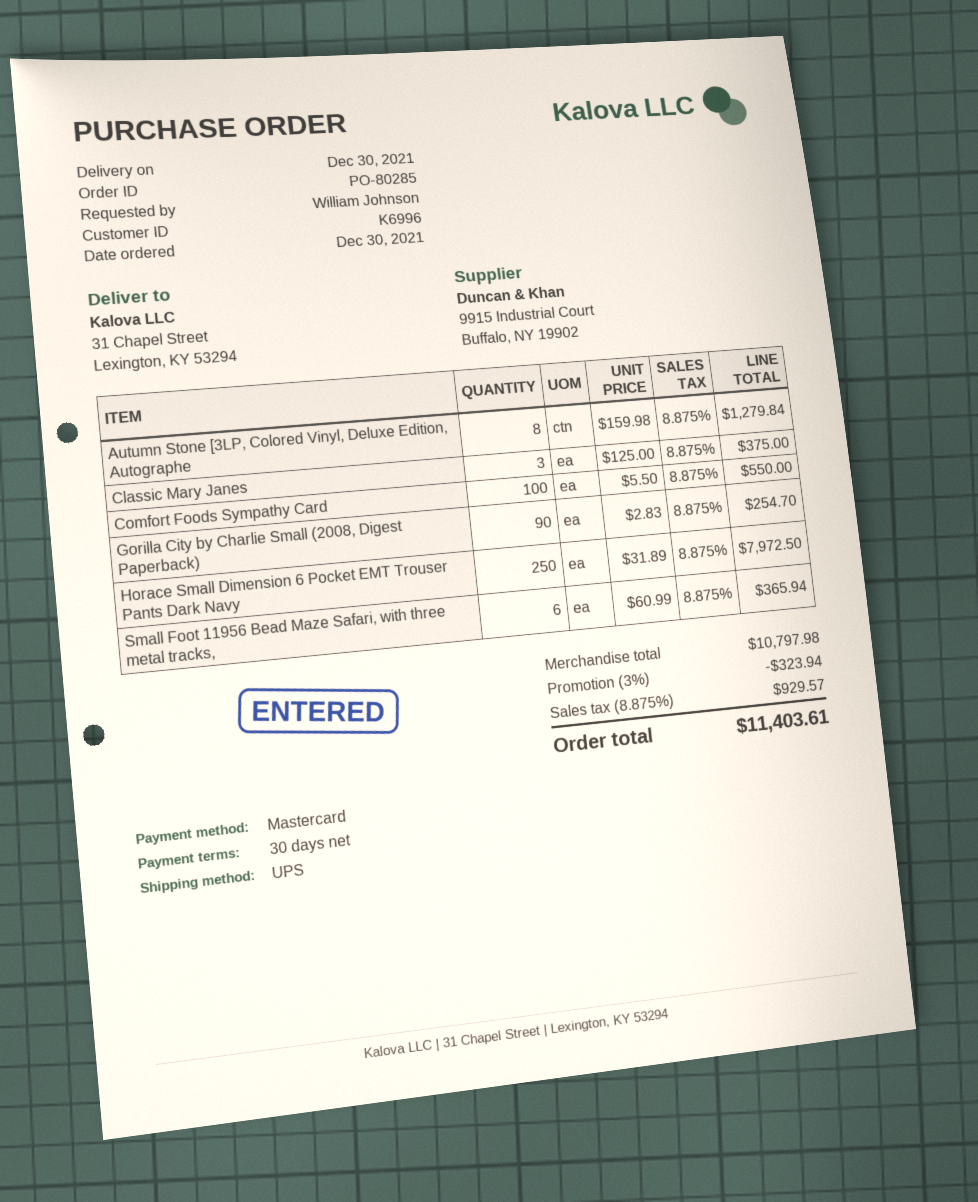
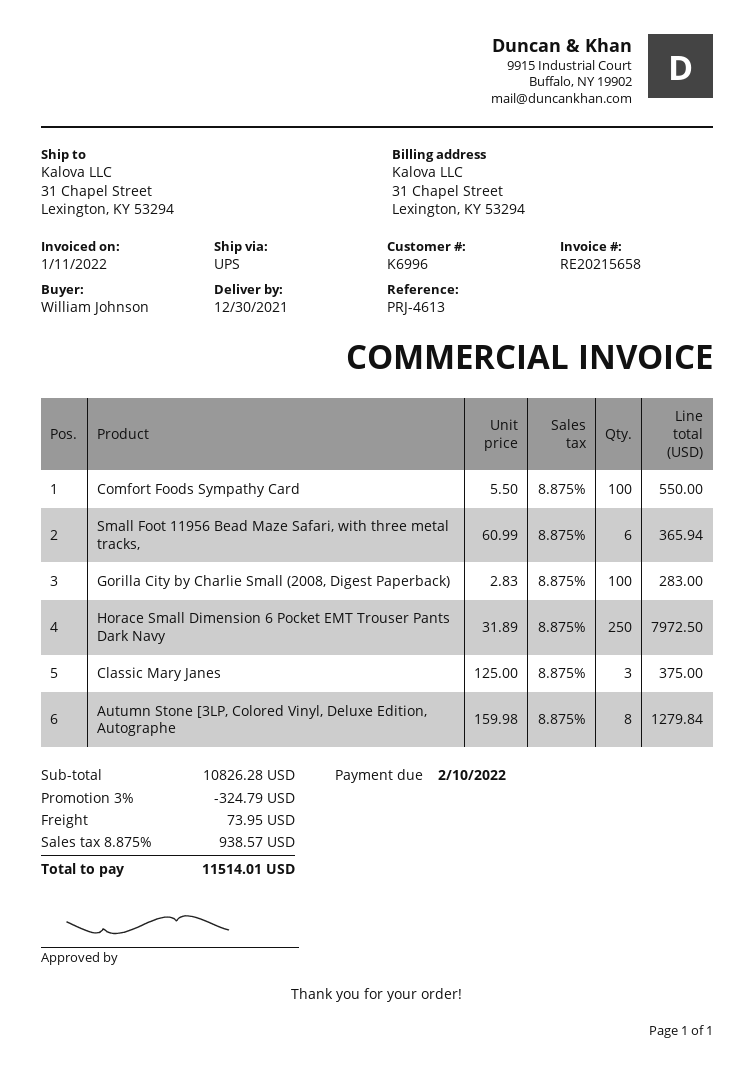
Gorilla City by Charlie Small (2008, Digest Paperback): 90 x 2.83 = 254.70 -> 100 x 2.83 = 283.00
subtotal: 10797.98 -> 10826.28
discount: 3% = 323.94 -> 3% = 324.79
shipping: none -> 73.95
tax: 8.875% = 929.57 -> 8.875% = 938.57
total: 11403.61 -> 11514.01

